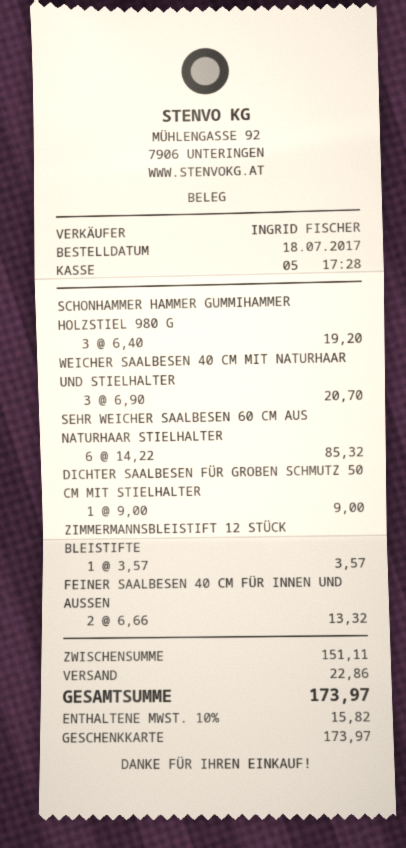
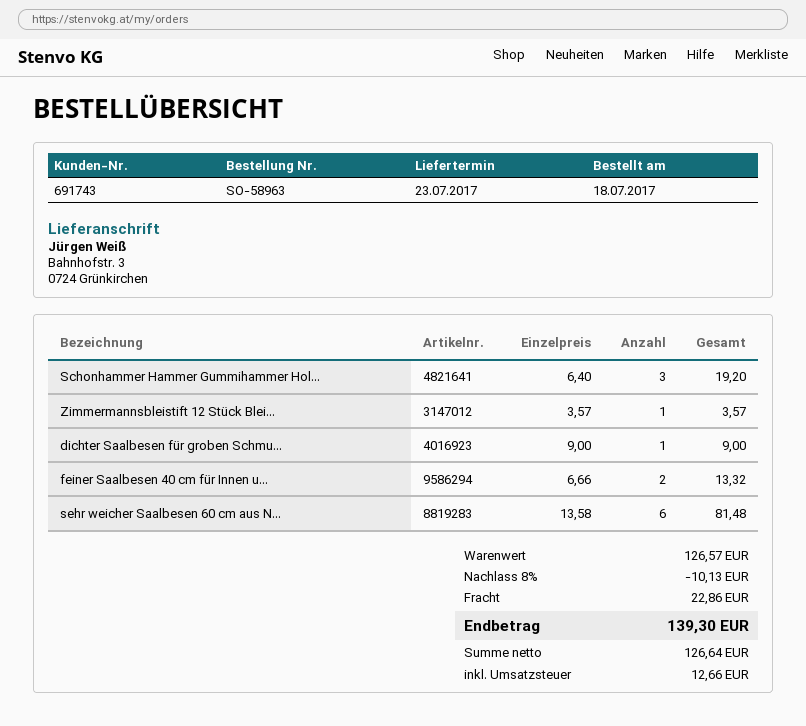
WEICHER SAALBESEN 40 CM MIT NATURHAAR UND STIELHALTER: 3 x 6.90 = 20.70 -> none
SEHR WEICHER SAALBESEN 60 CM AUS NATURHAAR STIELHALTER: 6 x 14.22 = 85.32 -> 6 x 13.58 = 81.48
subtotal: 151.11 -> 126.57
discount: none -> 8% = 10.13
tax: 15.82 -> 12.66
total: 173.97 -> 139.30

